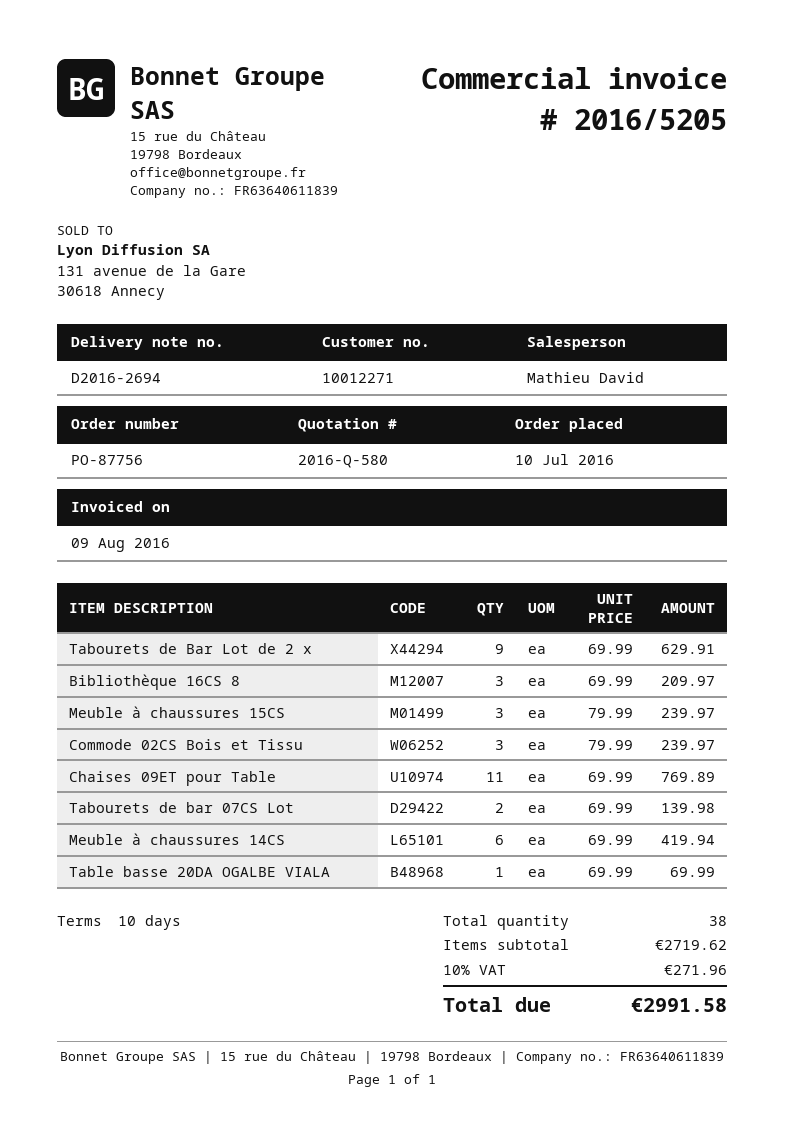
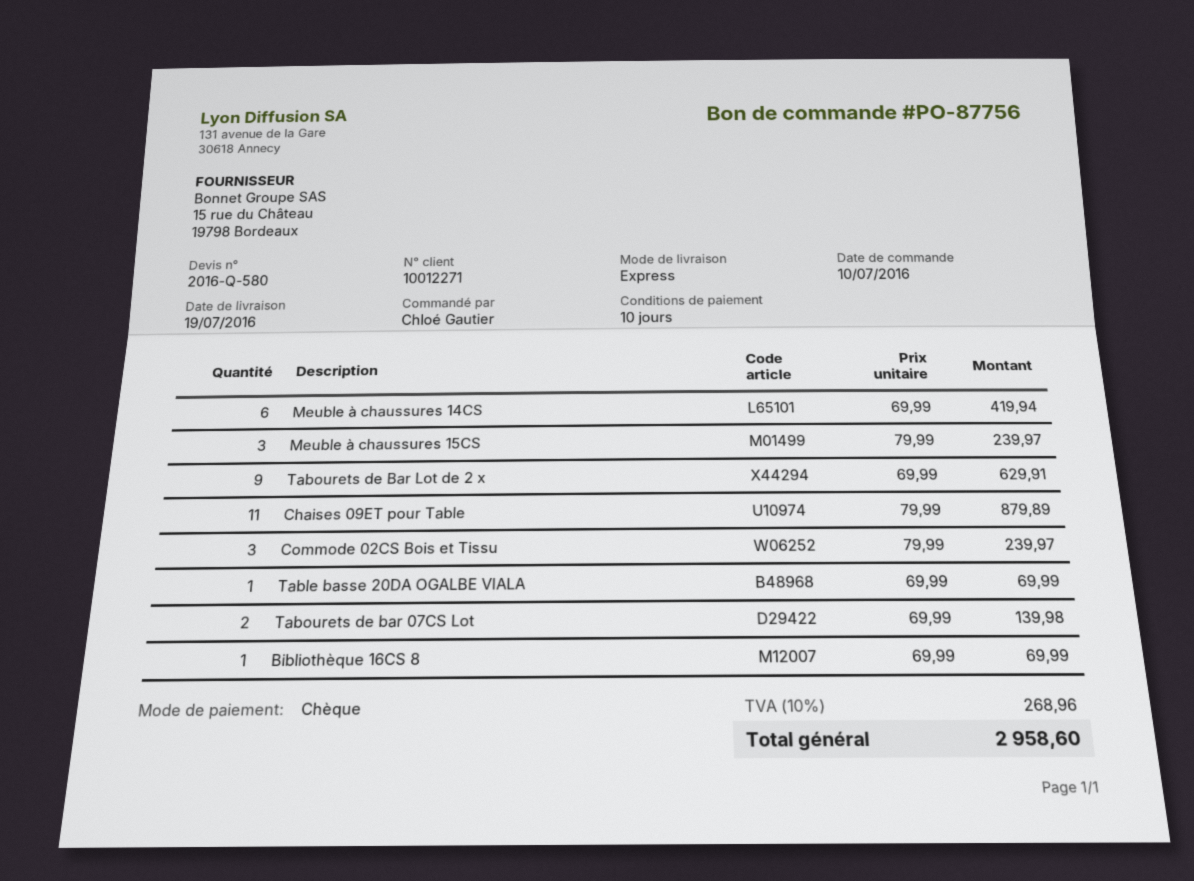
Bibliothèque 16CS 8: 3 x 69.99 = 209.97 -> 1 x 69.99 = 69.99
Chaises 09ET pour Table: 11 x 69.99 = 769.89 -> 11 x 79.99 = 879.89
tax: 10% = 271.96 -> 10% = 268.96
total: 2991.58 -> 2958.60

